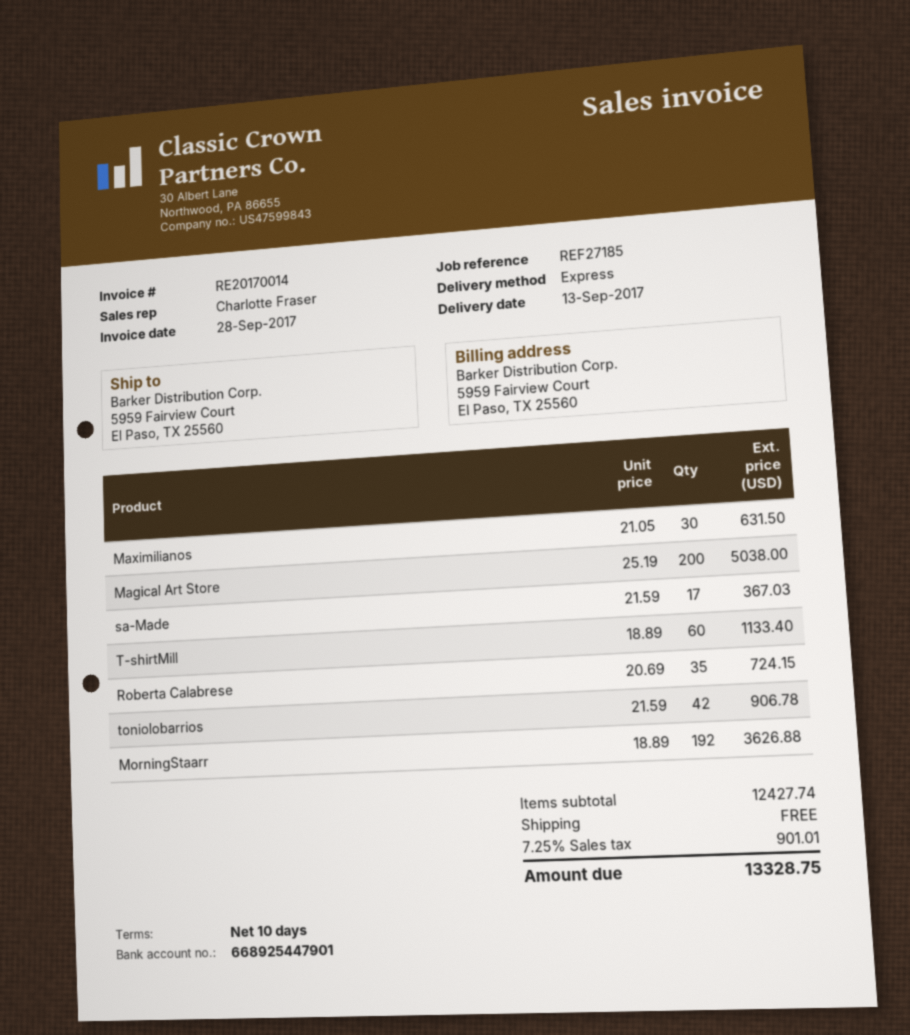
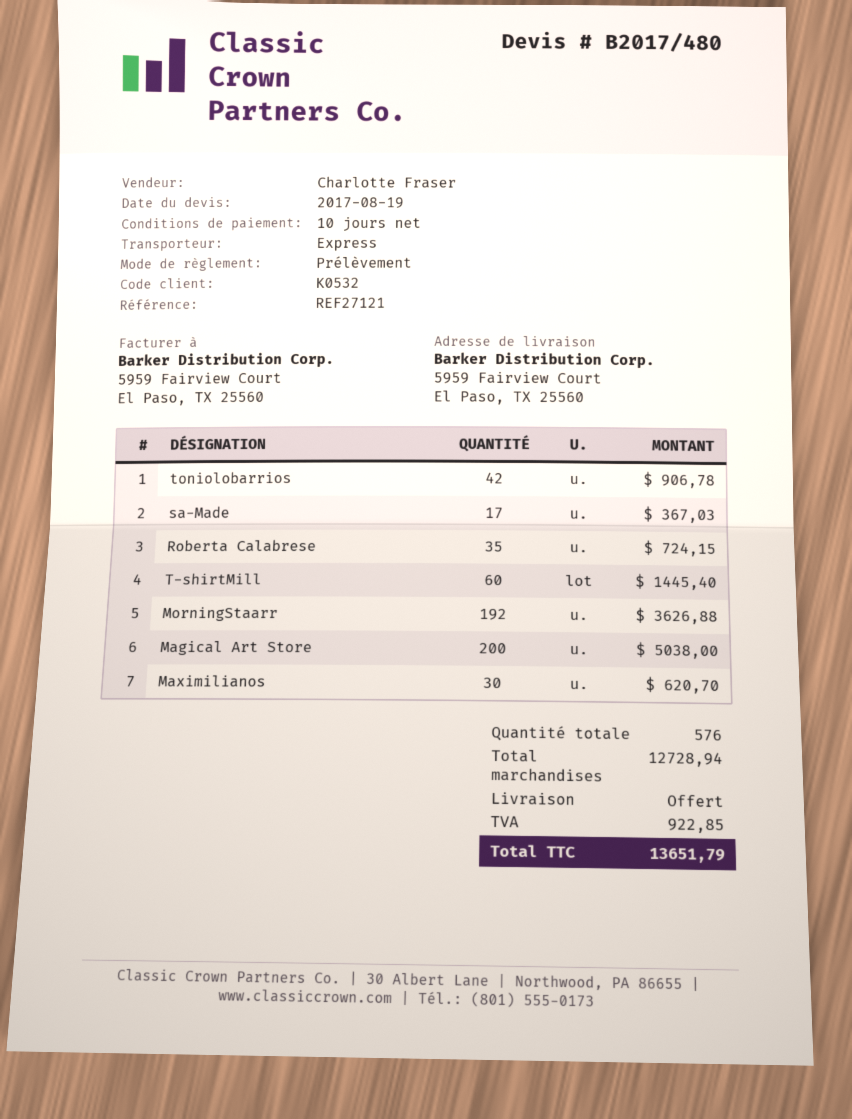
reference: REF27185 -> REF27121
Maximilianos: 30 for 631.50 -> 30 for 620.70
T-shirtMill: 60 for 1133.40 -> 60 for 1445.40
subtotal: 12427.74 -> 12728.94
tax: 901.01 -> 922.85
total: 13328.75 -> 13651.79

